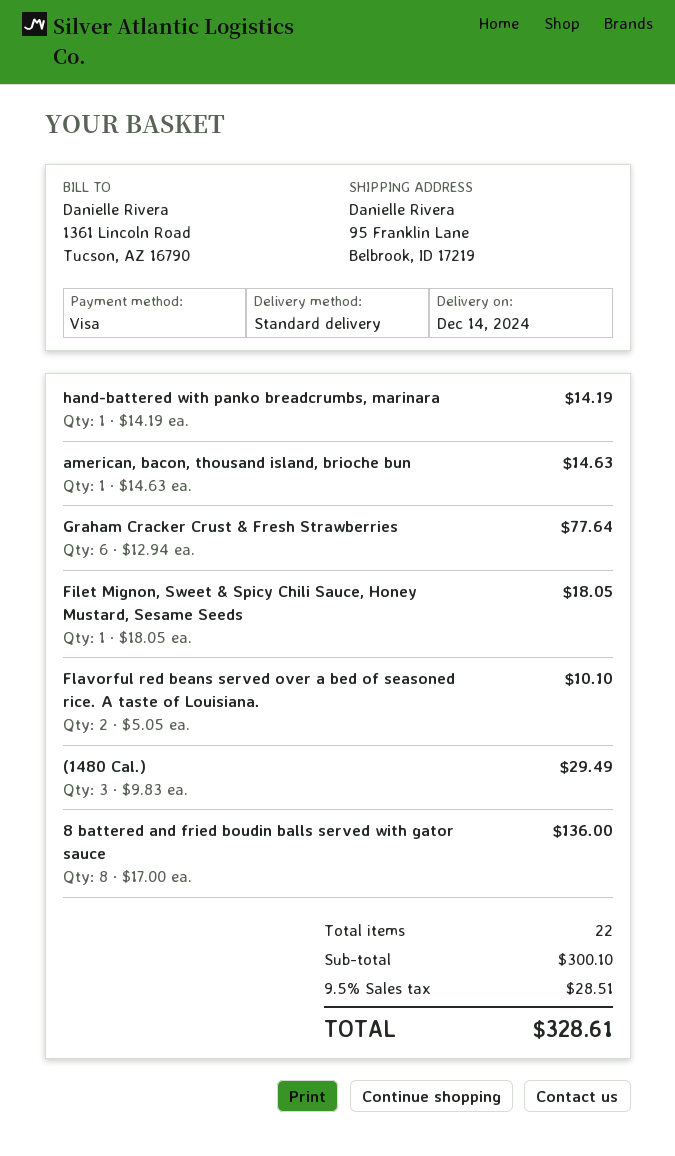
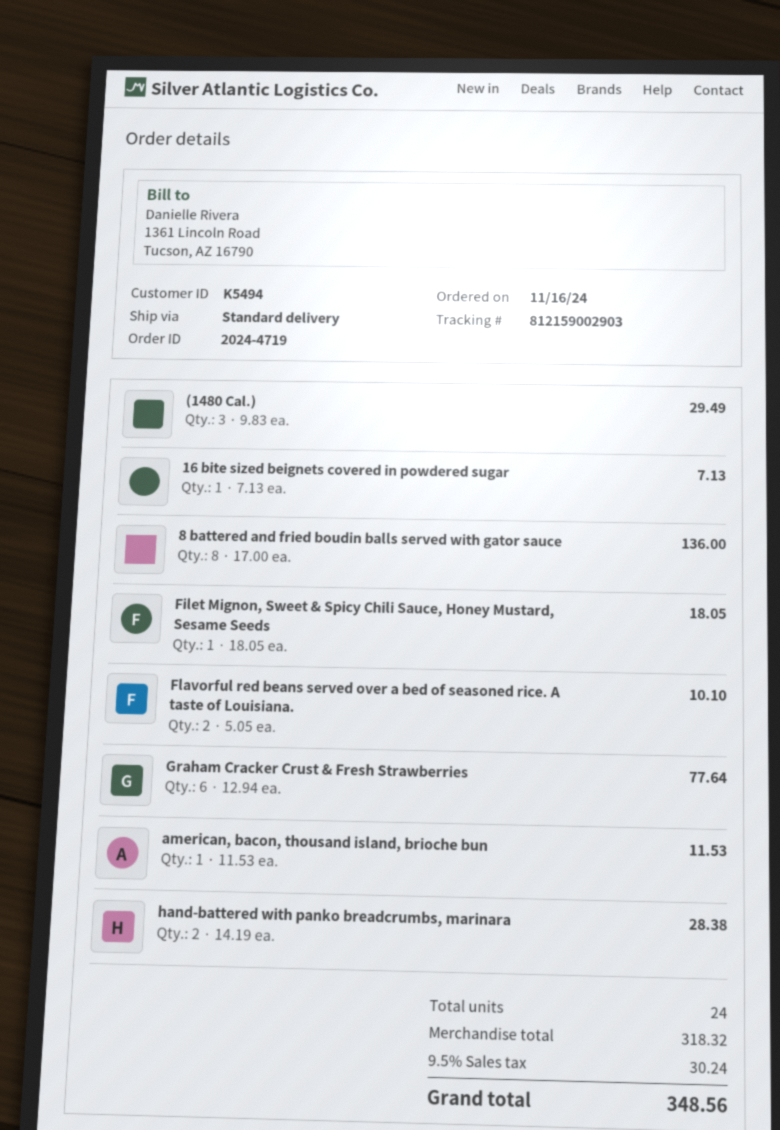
hand-battered with panko breadcrumbs, marinara: 1 x 14.19 = 14.19 -> 2 x 14.19 = 28.38
american, bacon, thousand island, brioche bun: 1 x 14.63 = 14.63 -> 1 x 11.53 = 11.53
16 bite sized beignets covered in powdered sugar: none -> 1 x 7.13 = 7.13
total quantity: 22 -> 24
subtotal: 300.10 -> 318.32
tax: 9.5% = 28.51 -> 9.5% = 30.24
total: 328.61 -> 348.56

